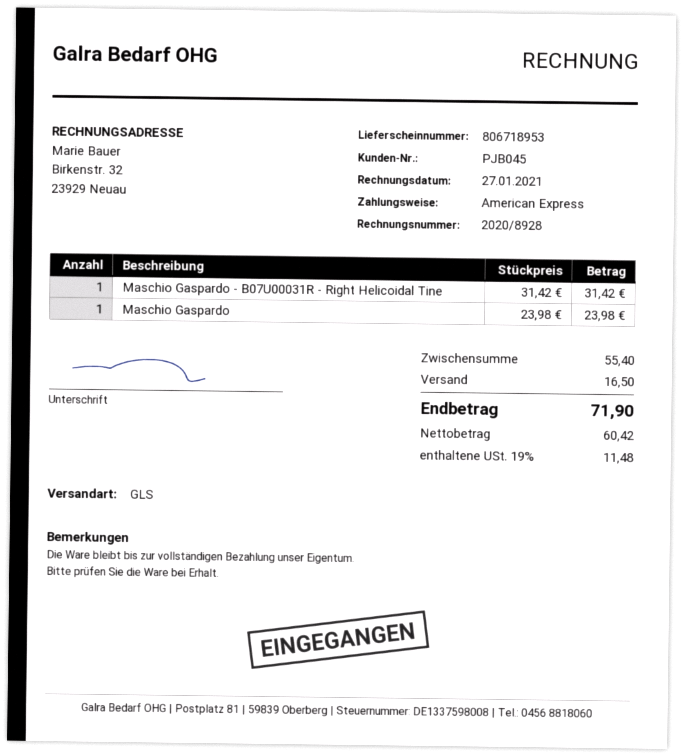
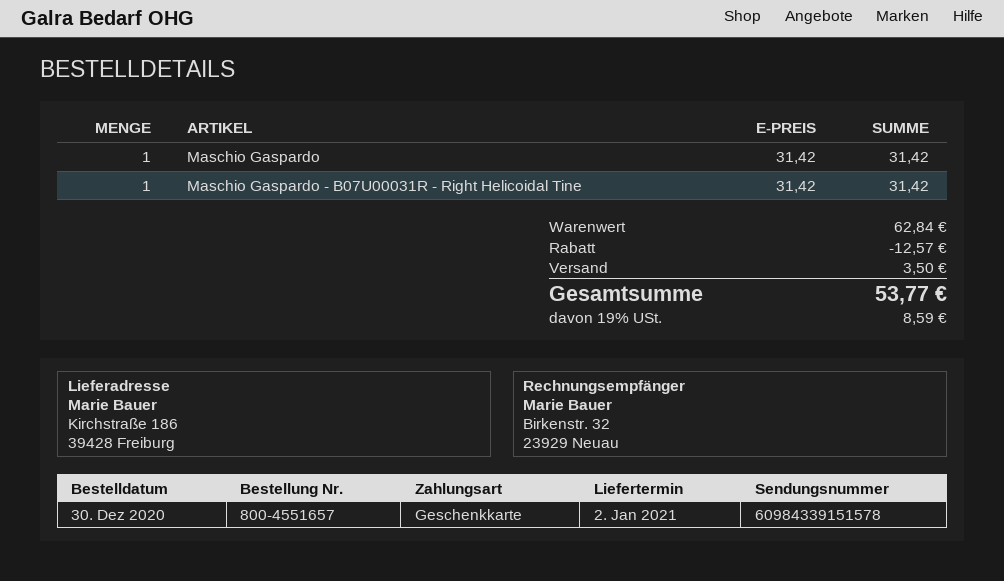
payment method: American Express -> gift card
Maschio Gaspardo: 1 x 23.98 = 23.98 -> 1 x 31.42 = 31.42
subtotal: 55.40 -> 62.84
discount: none -> 12.57
shipping: 16.50 -> 3.50
tax: 19% = 11.48 -> 19% = 8.59
total: 71.90 -> 53.77

